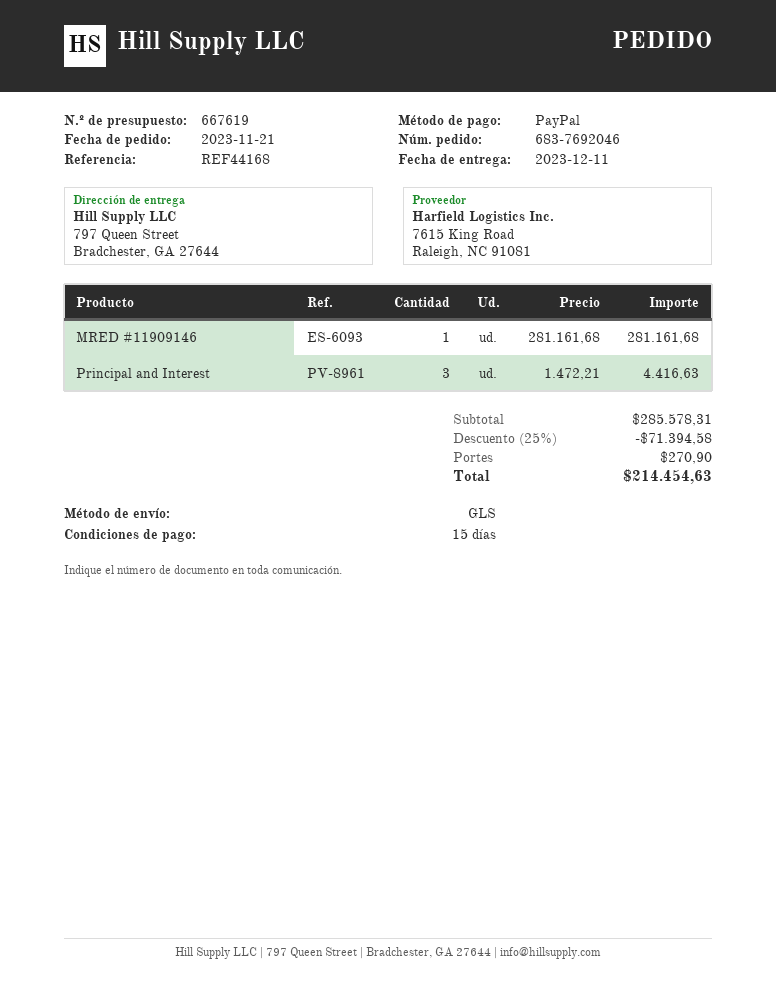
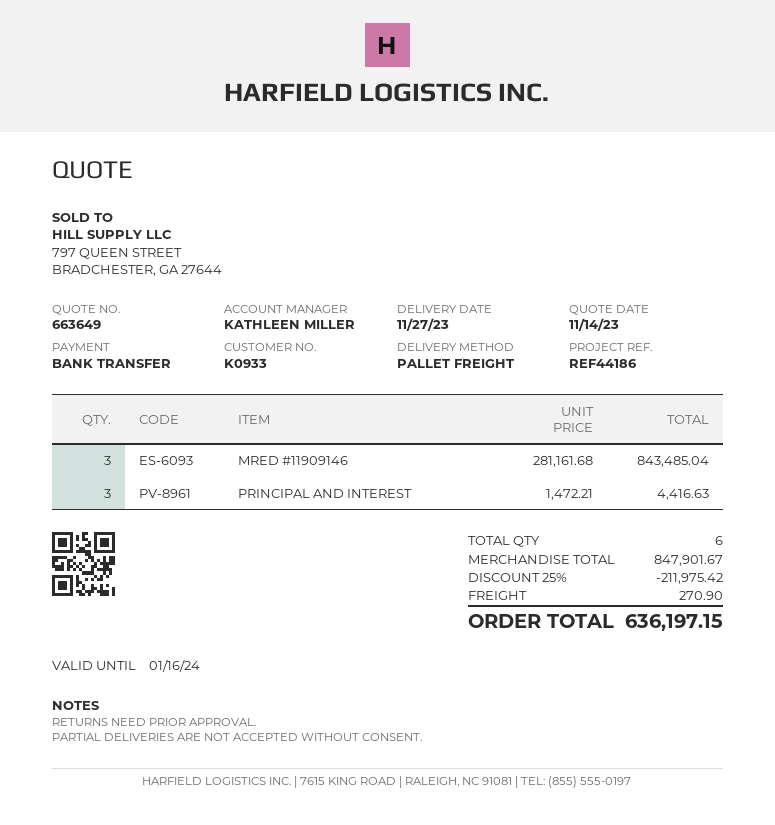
quote number: 667619 -> 663649
delivery date: 2023-12-11 -> 2023-11-27
reference: REF44168 -> REF44186
payment method: PayPal -> bank transfer
shipping method: GLS -> pallet freight
MRED #11909146: 1 x 281161.68 = 281161.68 -> 3 x 281161.68 = 843485.04
subtotal: 285578.31 -> 847901.67
discount: 25% = 71394.58 -> 25% = 211975.42
total: 214454.63 -> 636197.15

